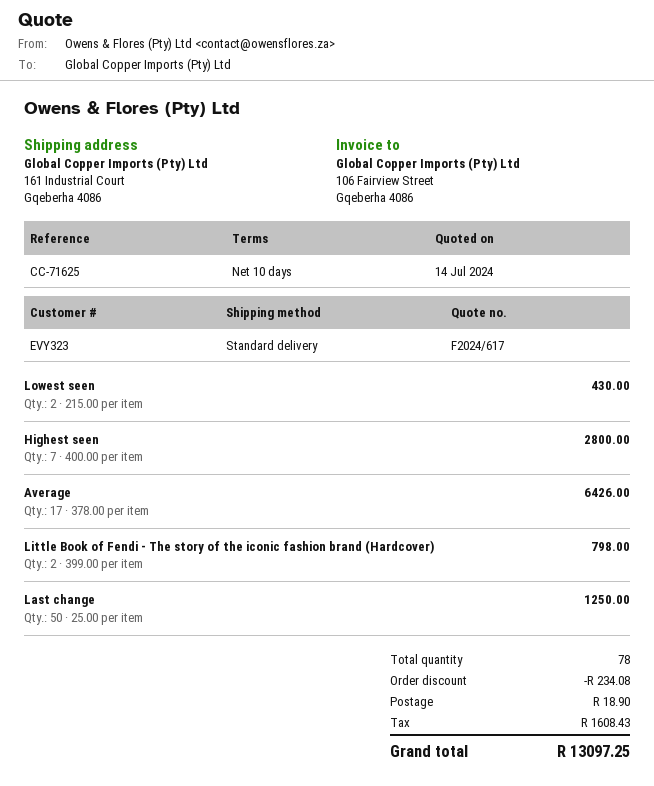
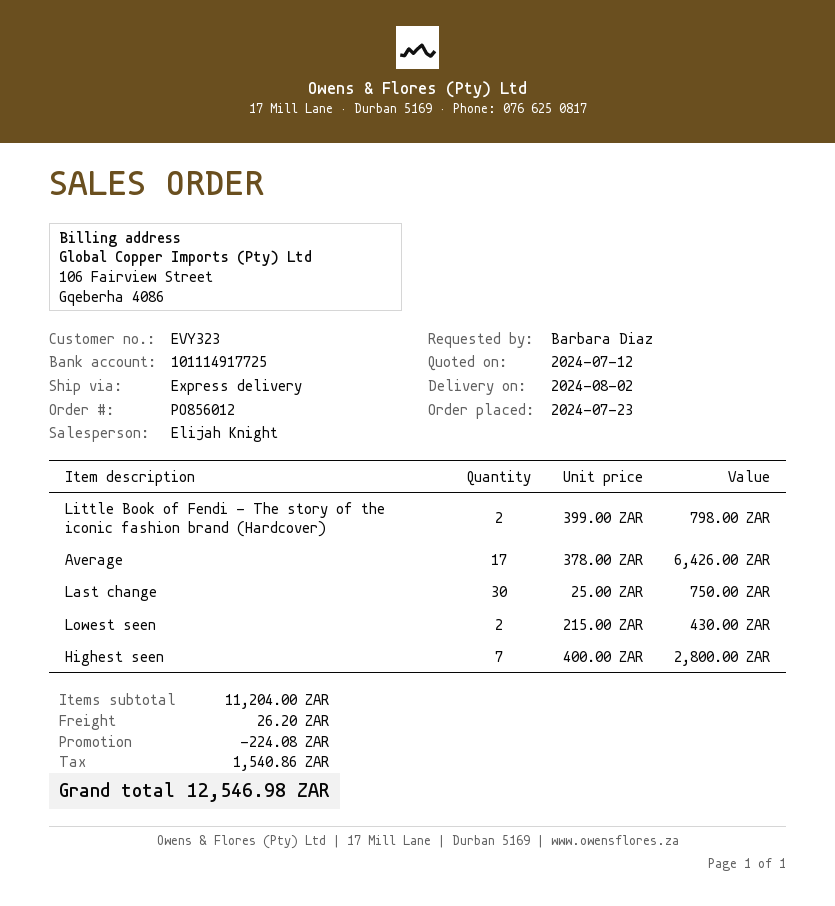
quote date: 2024-07-14 -> 2024-07-12
shipping method: standard -> express
Last change: 50 x 25.00 = 1250.00 -> 30 x 25.00 = 750.00
discount: 234.08 -> 224.08
shipping: 18.90 -> 26.20
tax: 1608.43 -> 1540.86
total: 13097.25 -> 12546.98

